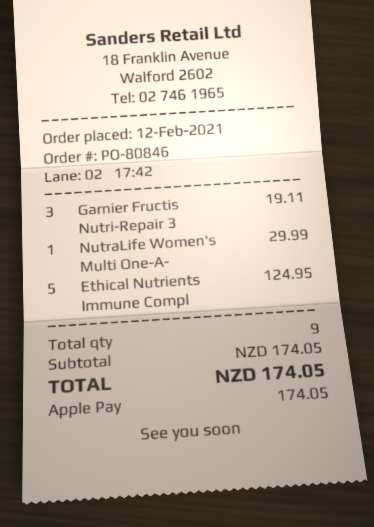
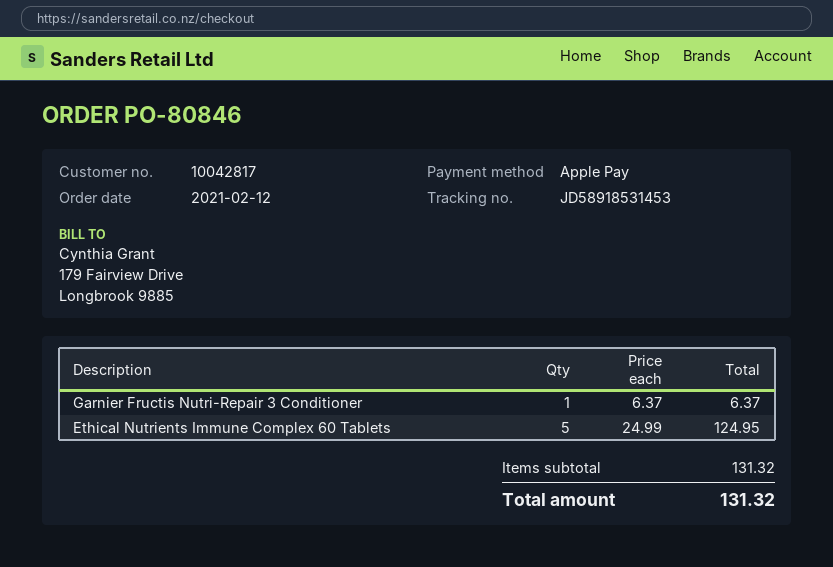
Garnier Fructis Nutri-Repair 3: 3 for 19.11 -> 1 for 6.37
NutraLife Women's Multi One-A-: 1 for 29.99 -> none
subtotal: 174.05 -> 131.32
total: 174.05 -> 131.32

